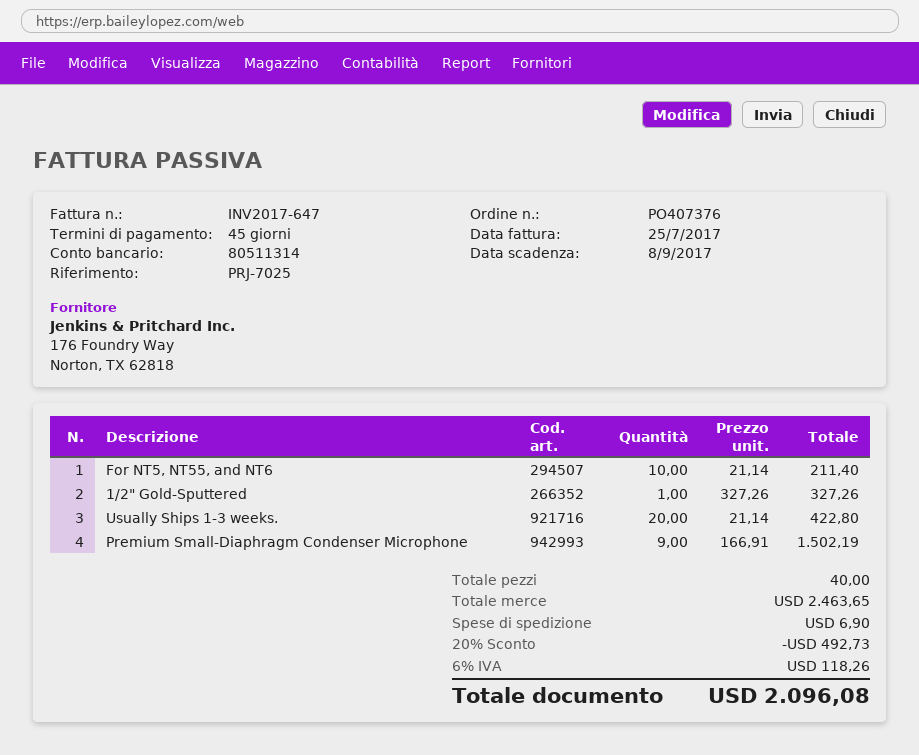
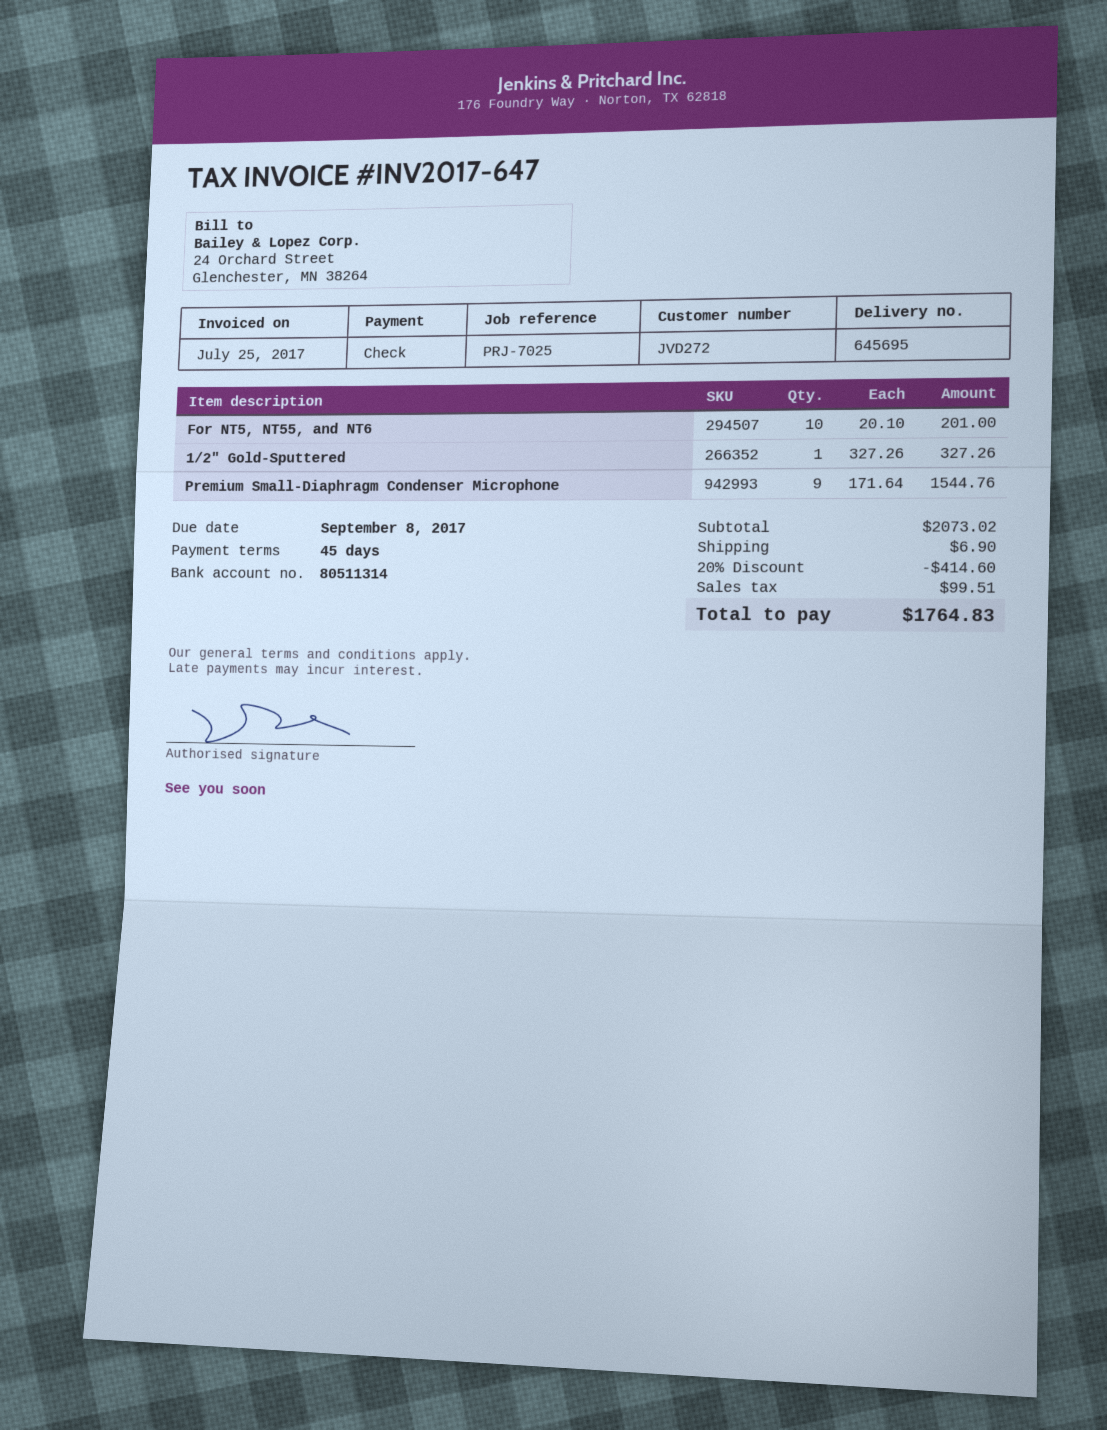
For NT5, NT55, and NT6: 10 x 21.14 = 211.40 -> 10 x 20.10 = 201.00
Usually Ships 1-3 weeks.: 20 x 21.14 = 422.80 -> none
Premium Small-Diaphragm Condenser Microphone: 9 x 166.91 = 1502.19 -> 9 x 171.64 = 1544.76
subtotal: 2463.65 -> 2073.02
discount: 20% = 492.73 -> 20% = 414.60
tax: 118.26 -> 99.51
total: 2096.08 -> 1764.83

